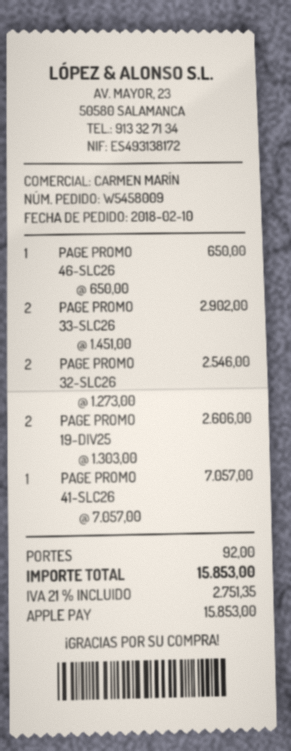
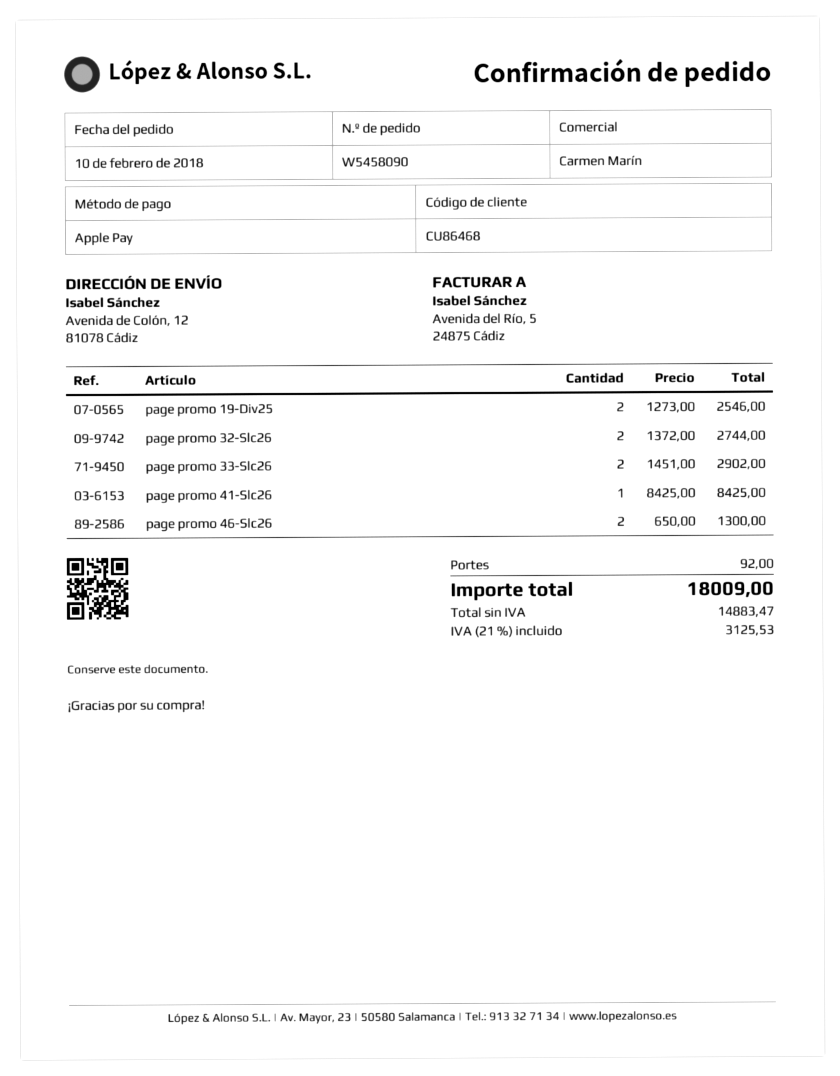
order number: W5458009 -> W5458090
PAGE PROMO 46-SLC26: 1 x 650.00 = 650.00 -> 2 x 650.00 = 1300.00
PAGE PROMO 32-SLC26: 2 x 1273.00 = 2546.00 -> 2 x 1372.00 = 2744.00
PAGE PROMO 19-DIV25: 2 x 1303.00 = 2606.00 -> 2 x 1273.00 = 2546.00
PAGE PROMO 41-SLC26: 1 x 7057.00 = 7057.00 -> 1 x 8425.00 = 8425.00
tax: 21% = 2751.35 -> 21% = 3125.53
total: 15853.00 -> 18009.00

